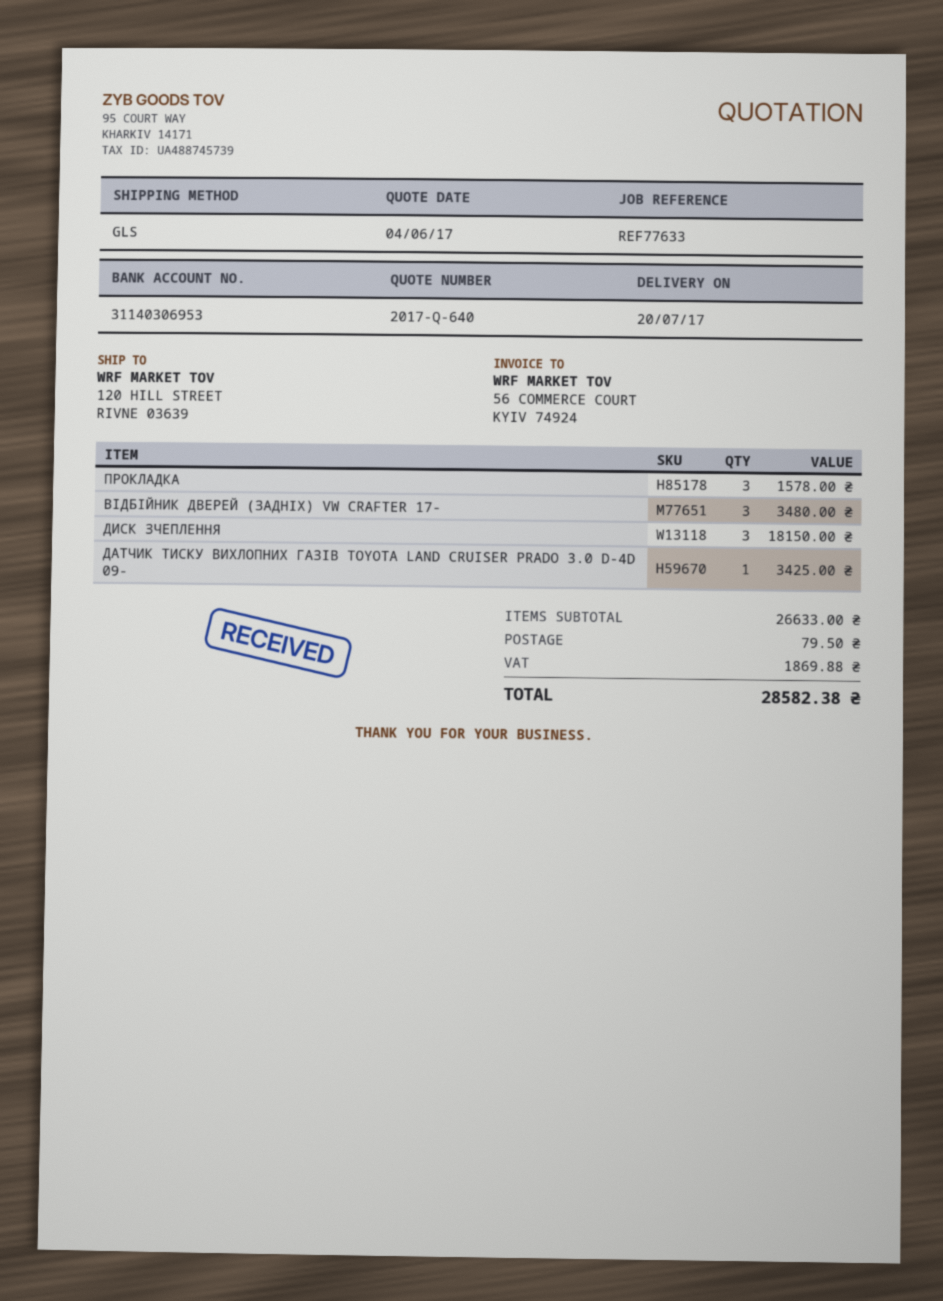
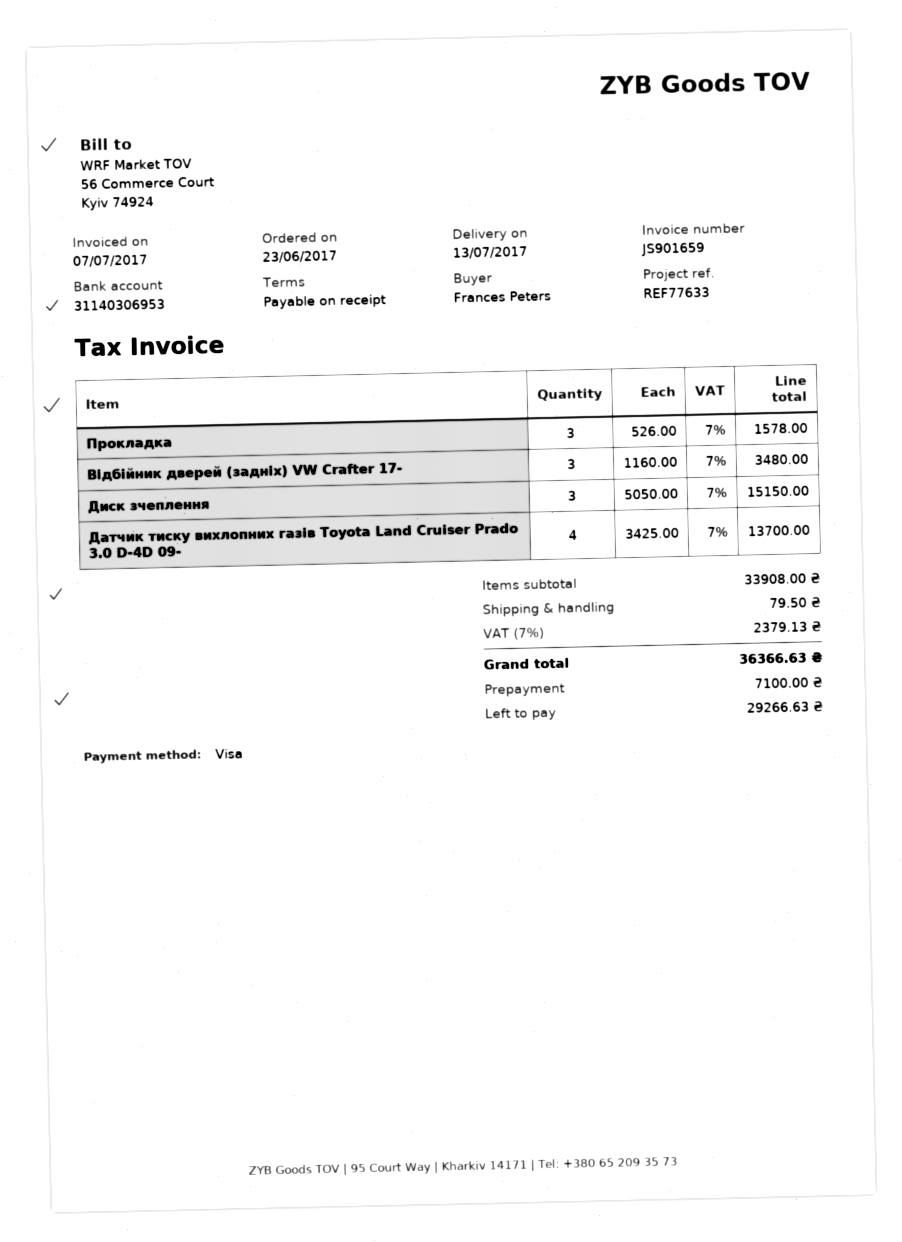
delivery date: 2017-07-20 -> 2017-07-13
ДИСК ЗЧЕПЛЕННЯ: 3 for 18150.00 -> 3 for 15150.00
ДАТЧИК ТИСКУ ВИХЛОПНИХ ГАЗІВ TOYOTA LAND CRUISER PRADO 3.0 D-4D 09-: 1 for 3425.00 -> 4 for 13700.00
subtotal: 26633.00 -> 33908.00
tax: 1869.88 -> 2379.13
total: 28582.38 -> 36366.63

